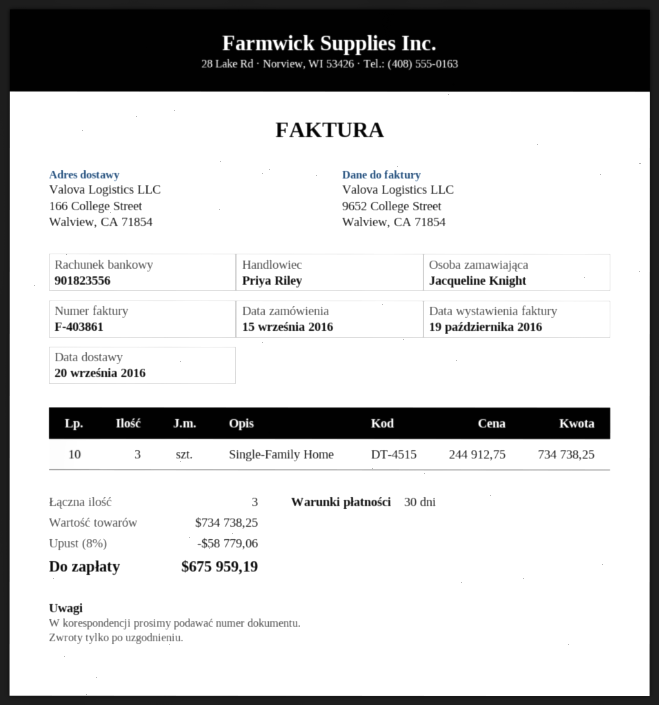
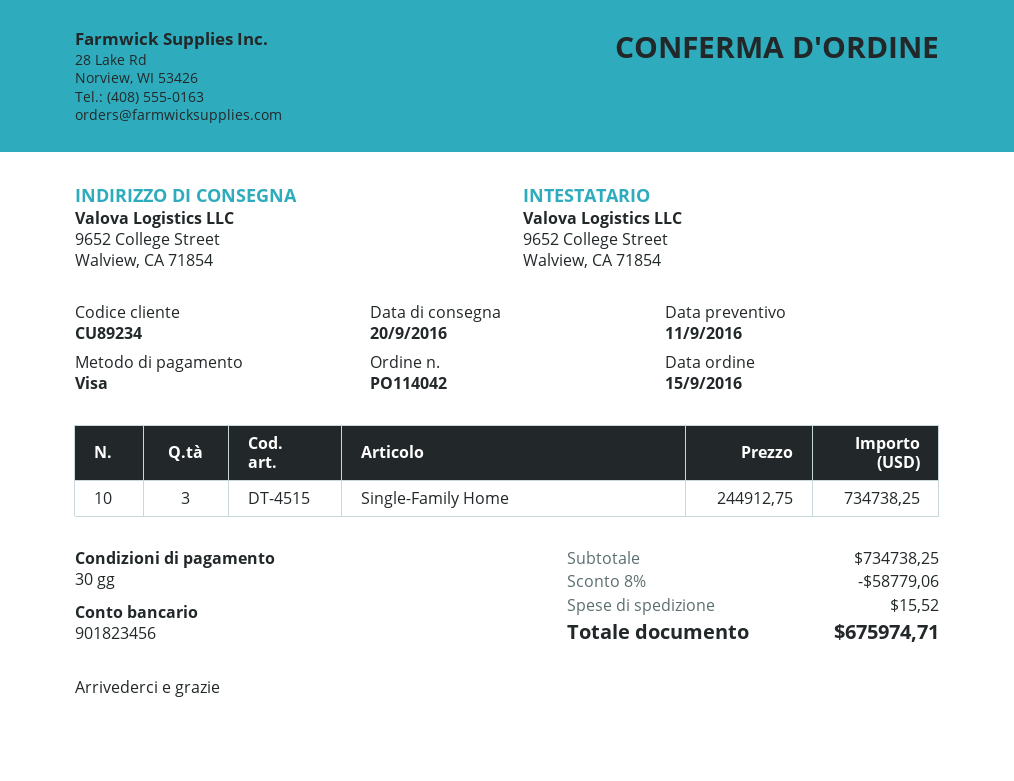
bank account: 901823556 -> 901823456
ship to: 166 College Street, Walview, CA 71854 -> 9652 College Street, Walview, CA 71854
shipping: none -> 15.52
total: 675959.19 -> 675974.71

